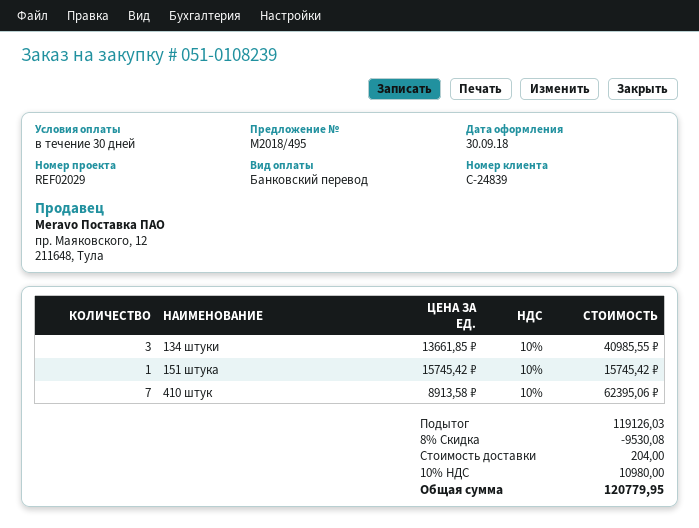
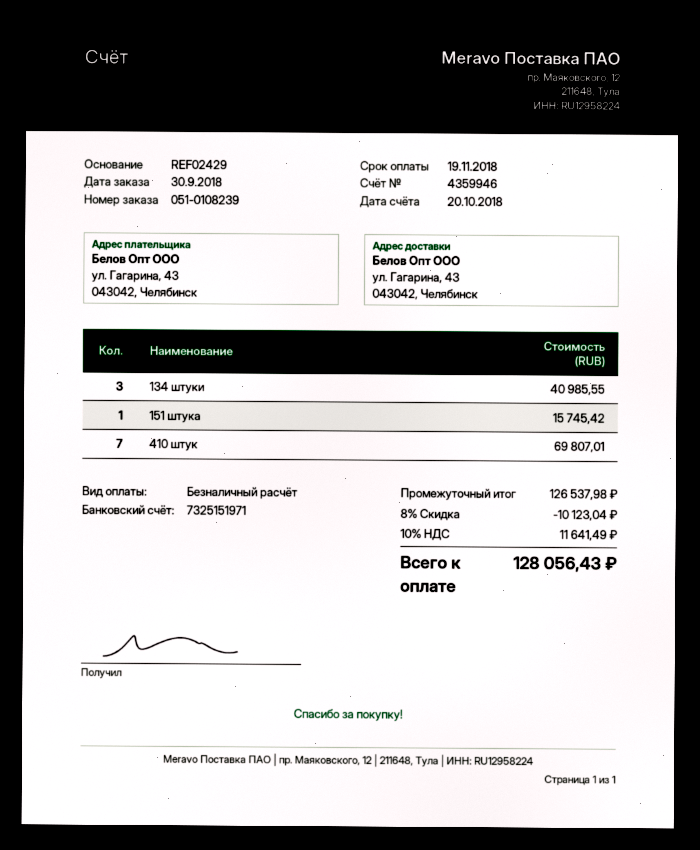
reference: REF02029 -> REF02429
410 штук: 7 for 62395.06 -> 7 for 69807.01
subtotal: 119126.03 -> 126537.98
discount: 8% = 9530.08 -> 8% = 10123.04
shipping: 204.00 -> none
tax: 10% = 10980.00 -> 10% = 11641.49
total: 120779.95 -> 128056.43

